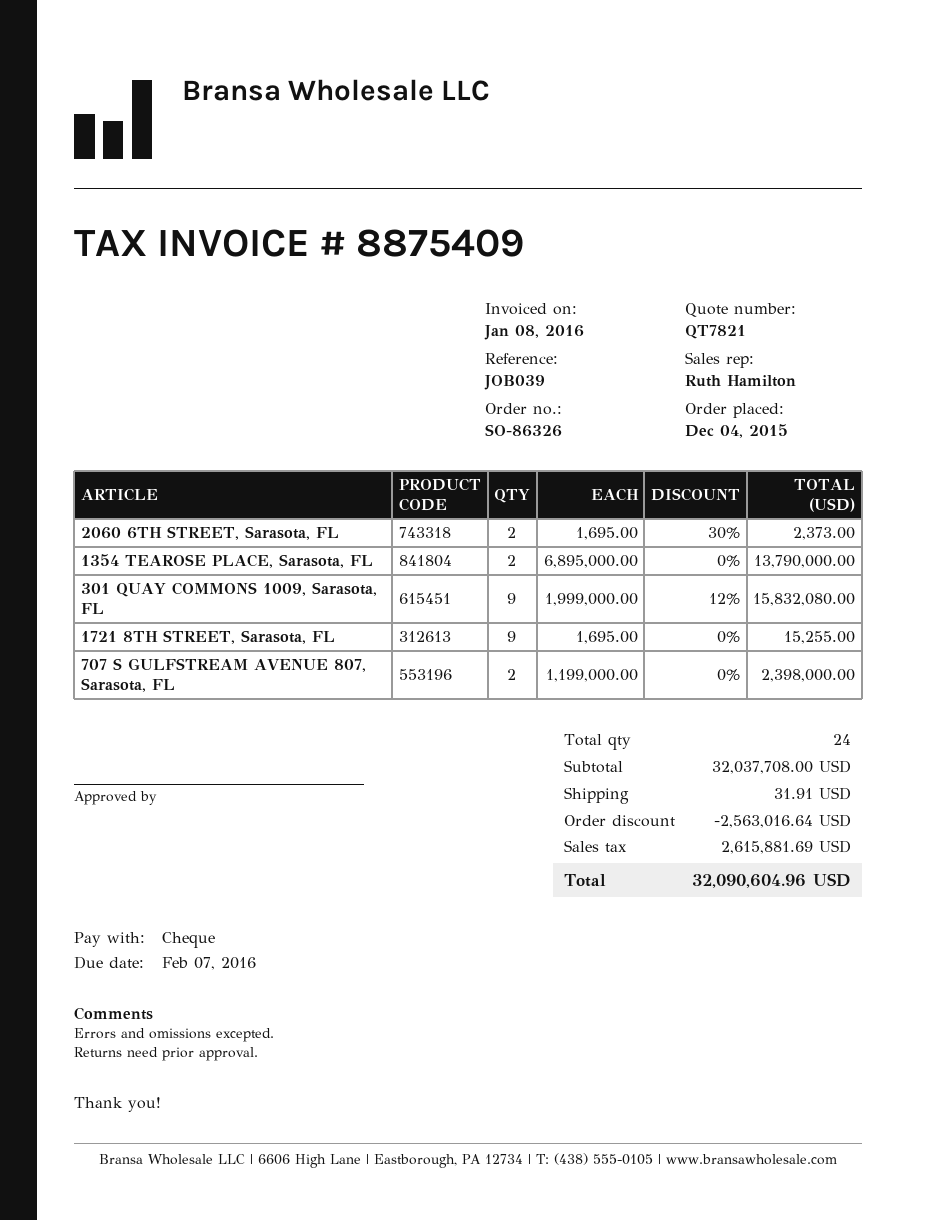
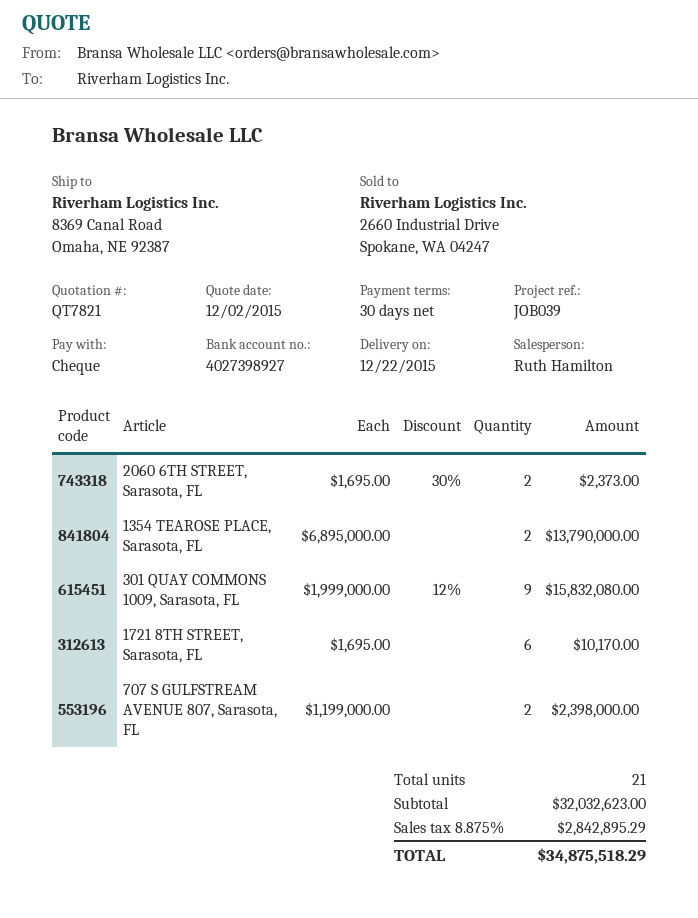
1721 8TH STREET, Sarasota, FL: 9 x 1695.00 = 15255.00 -> 6 x 1695.00 = 10170.00
total quantity: 24 -> 21
subtotal: 32037708.00 -> 32032623.00
discount: 2563016.64 -> none
shipping: 31.91 -> none
tax: 2615881.69 -> 2842895.29
total: 32090604.96 -> 34875518.29

